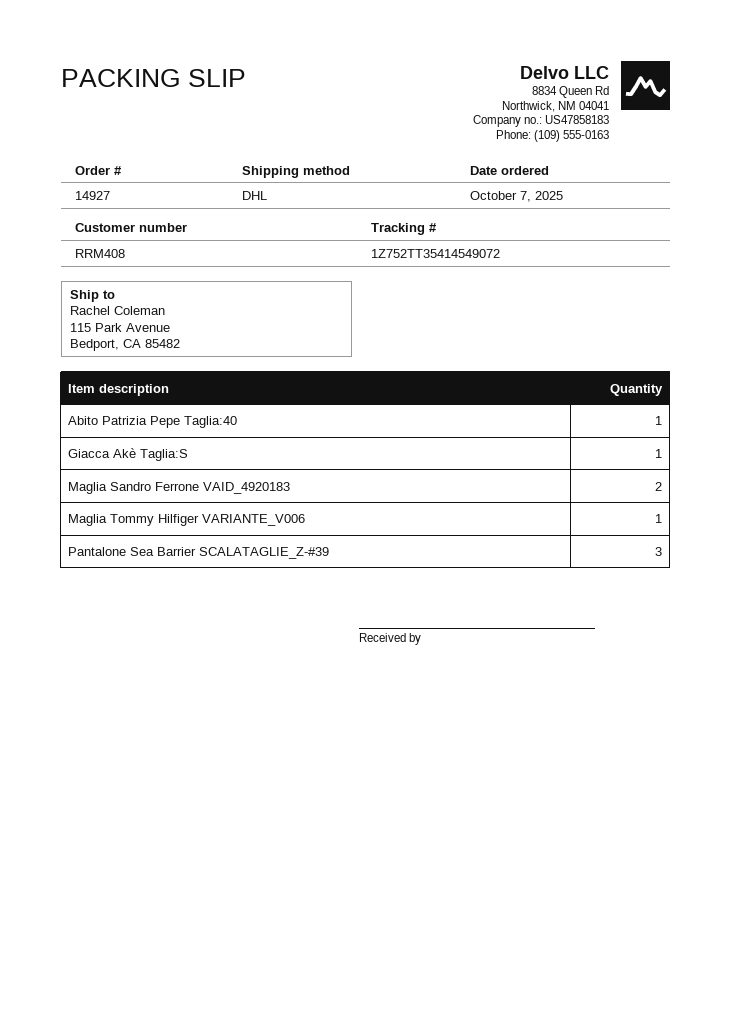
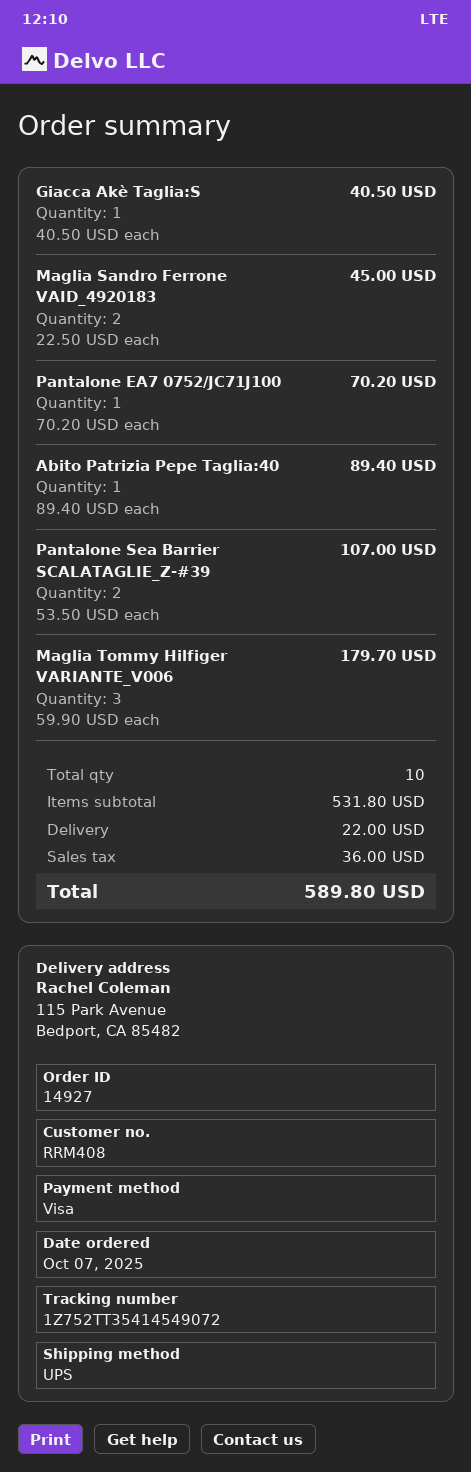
shipping method: DHL -> UPS
Maglia Tommy Hilfiger VARIANTE_V006: 1 -> 3
Pantalone Sea Barrier SCALATAGLIE_Z-#39: 3 -> 2
Pantalone EA7 0752/JC71J100: none -> 1

